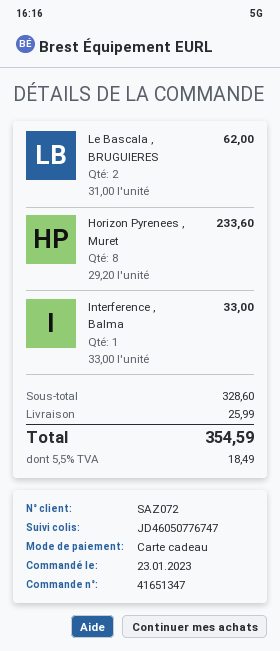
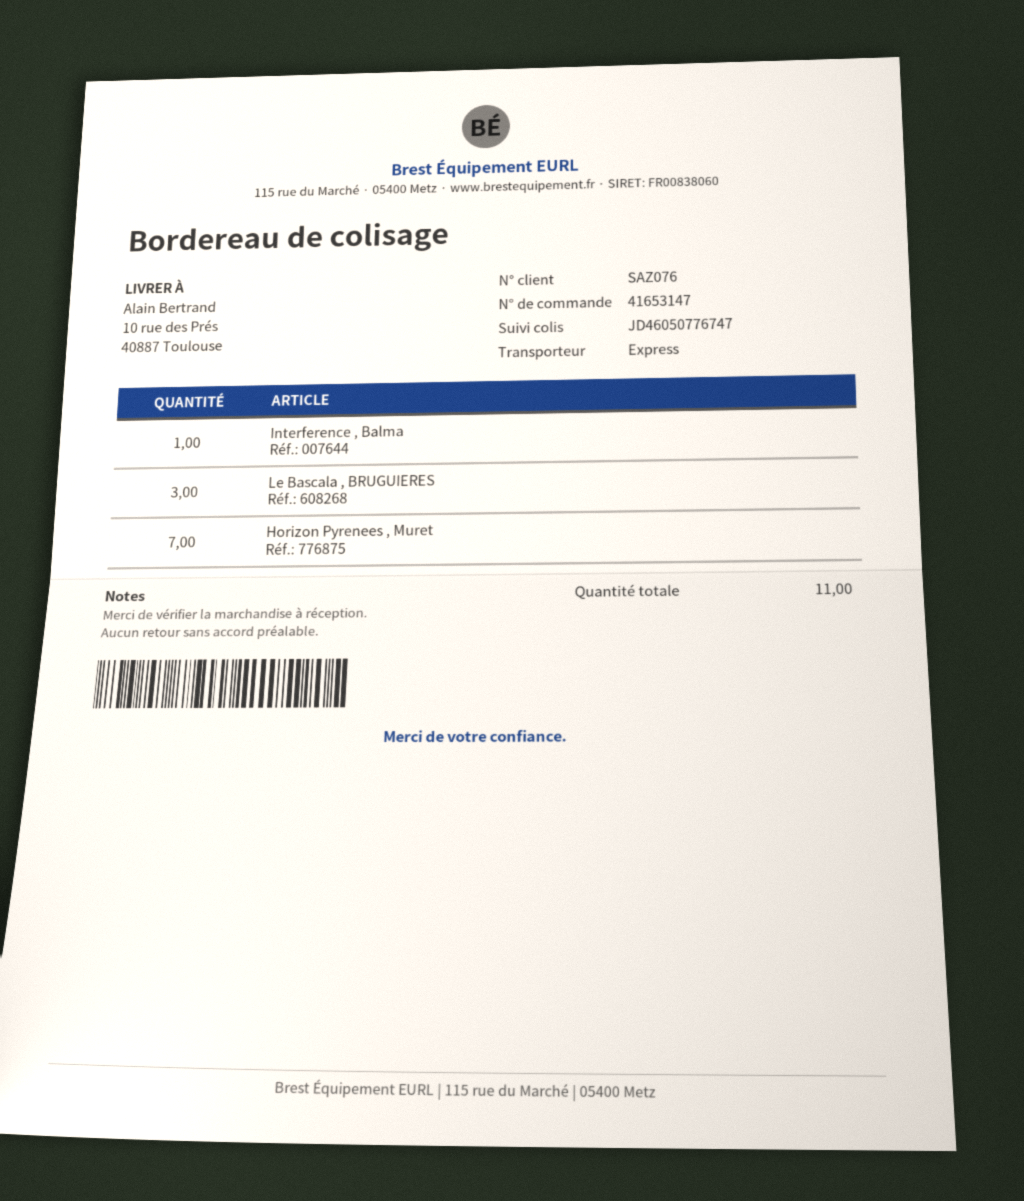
order number: 41651347 -> 41653147
customer number: SAZ072 -> SAZ076
Le Bascala , BRUGUIERES: 2 -> 3
Horizon Pyrenees , Muret: 8 -> 7

